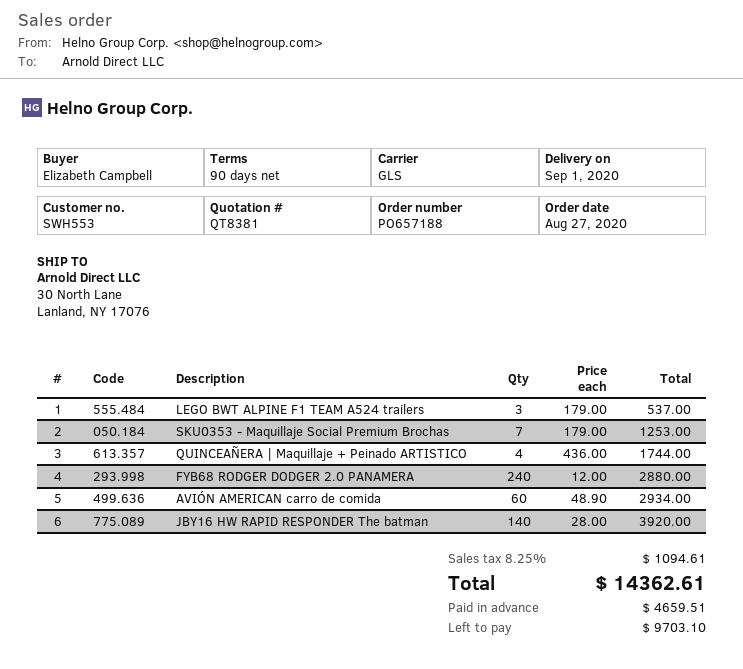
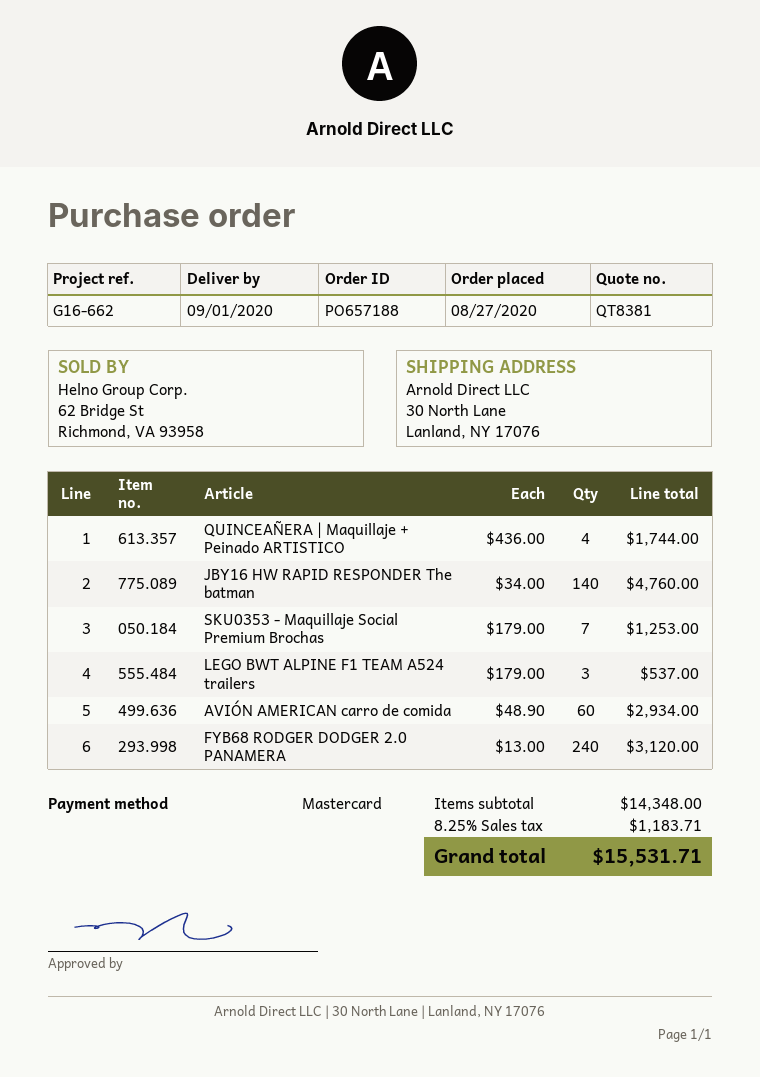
FYB68 RODGER DODGER 2.0 PANAMERA: 240 x 12.00 = 2880.00 -> 240 x 13.00 = 3120.00
JBY16 HW RAPID RESPONDER The batman: 140 x 28.00 = 3920.00 -> 140 x 34.00 = 4760.00
tax: 8.25% = 1094.61 -> 8.25% = 1183.71
total: 14362.61 -> 15531.71

